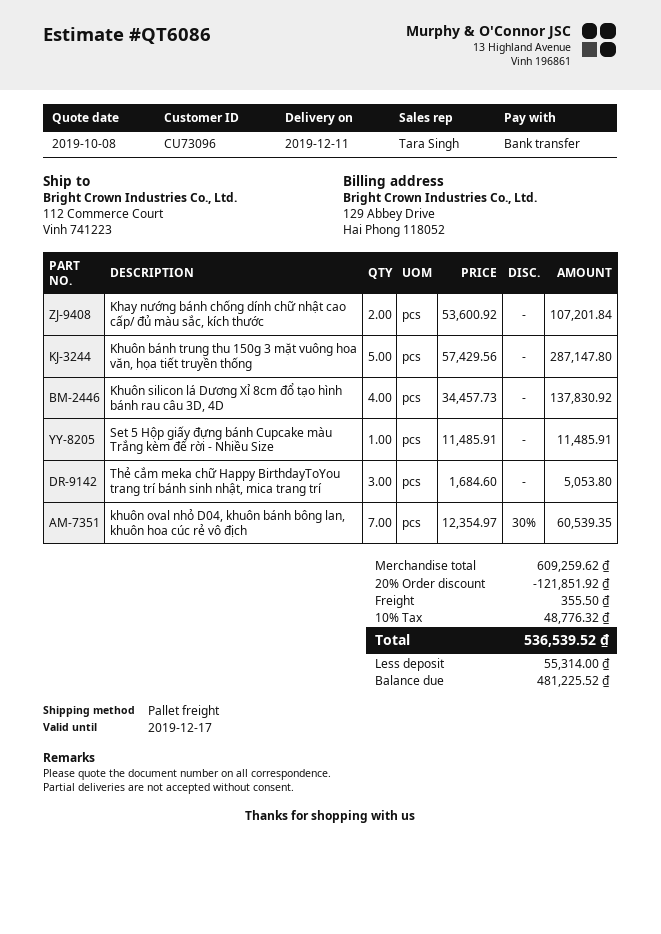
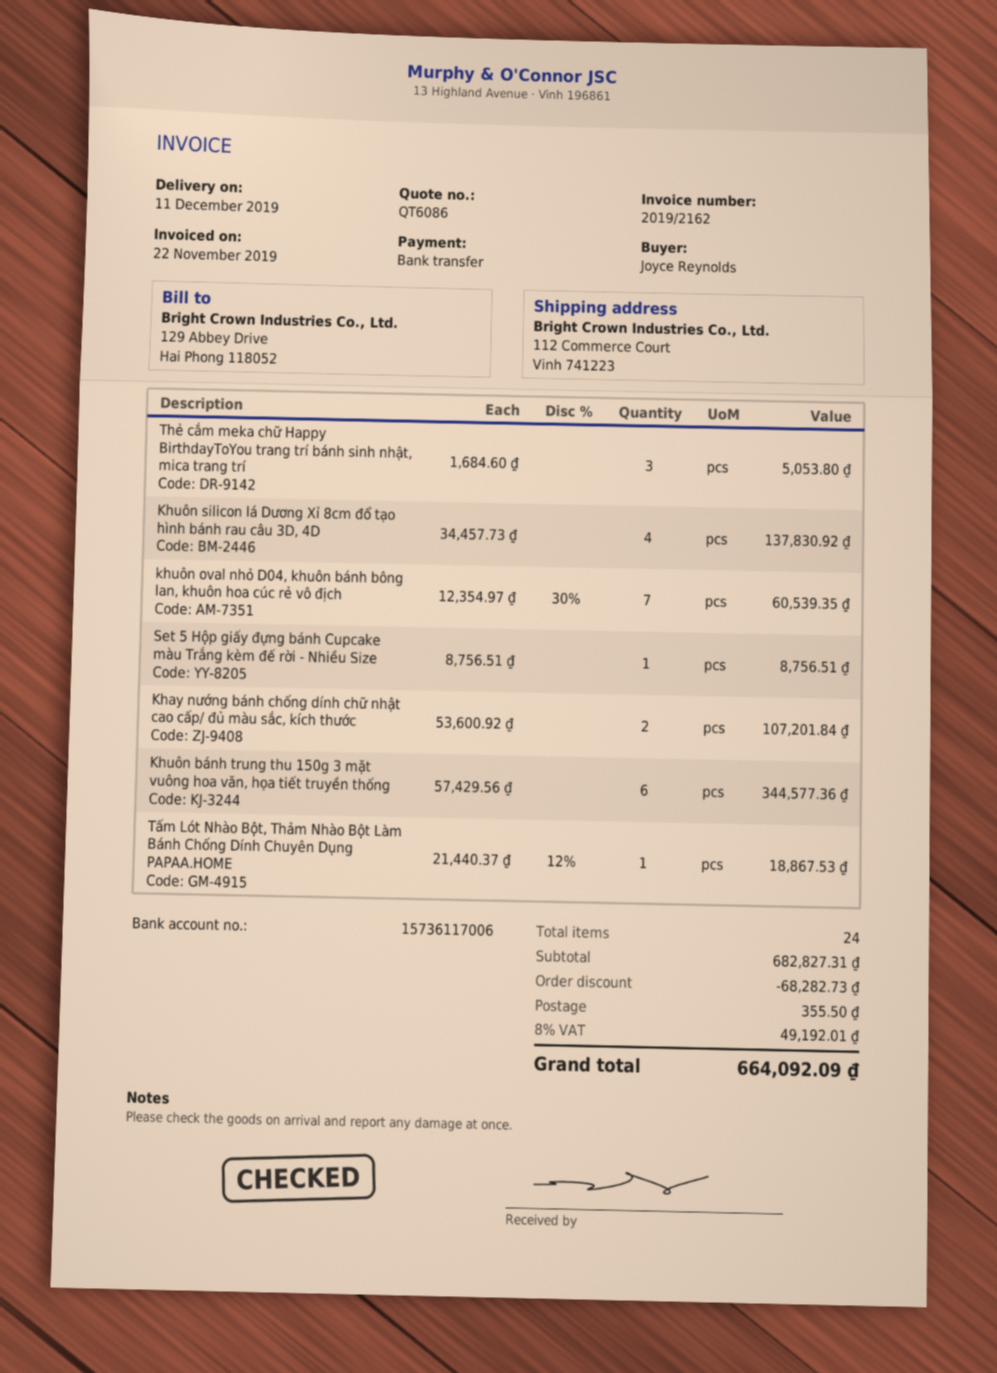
Khuôn bánh trung thu 150g 3 mặt vuông hoa văn, họa tiết truyền thống: 5 x 57429.56 = 287147.80 -> 6 x 57429.56 = 344577.36
Set 5 Hộp giấy đựng bánh Cupcake màu Trắng kèm đế rời - Nhiều Size: 1 x 11485.91 = 11485.91 -> 1 x 8756.51 = 8756.51
Tấm Lót Nhào Bột, Thảm Nhào Bột Làm Bánh Chống Dính Chuyên Dụng PAPAA.HOME: none -> 1 x 21440.37 - 12% = 18867.53
subtotal: 609259.62 -> 682827.31
discount: 121851.92 -> 68282.73
tax: 10% = 48776.32 -> 8% = 49192.01
total: 536539.52 -> 664092.09

